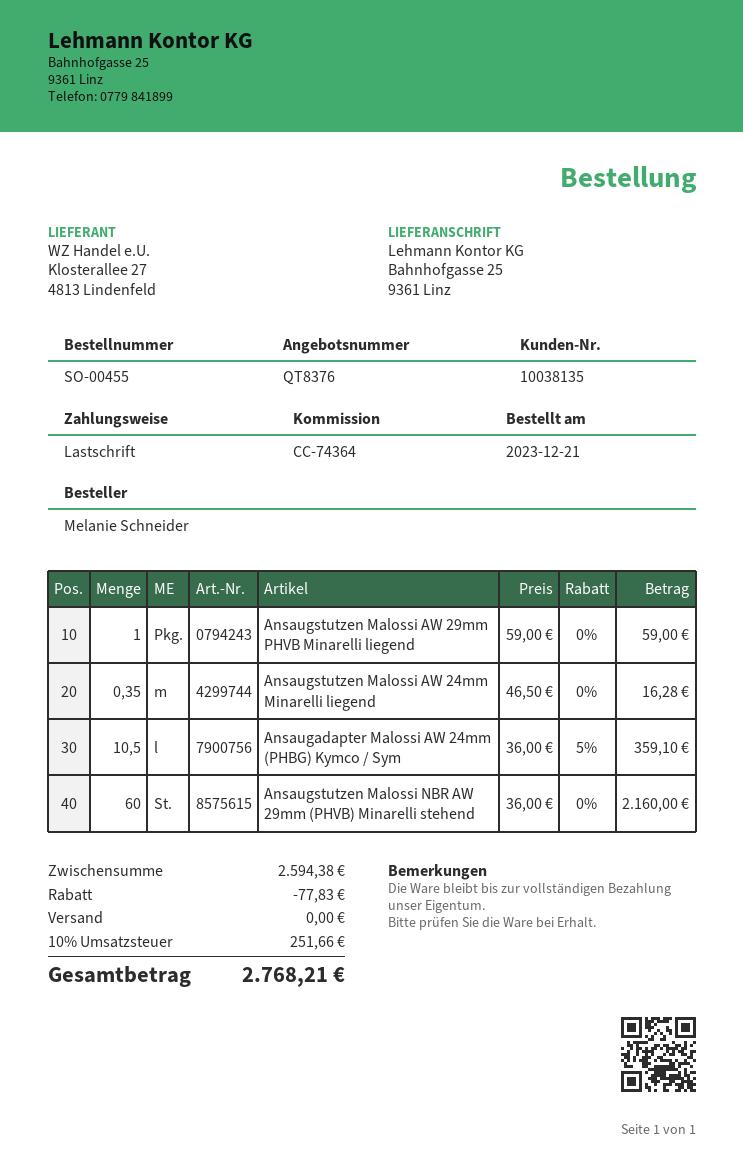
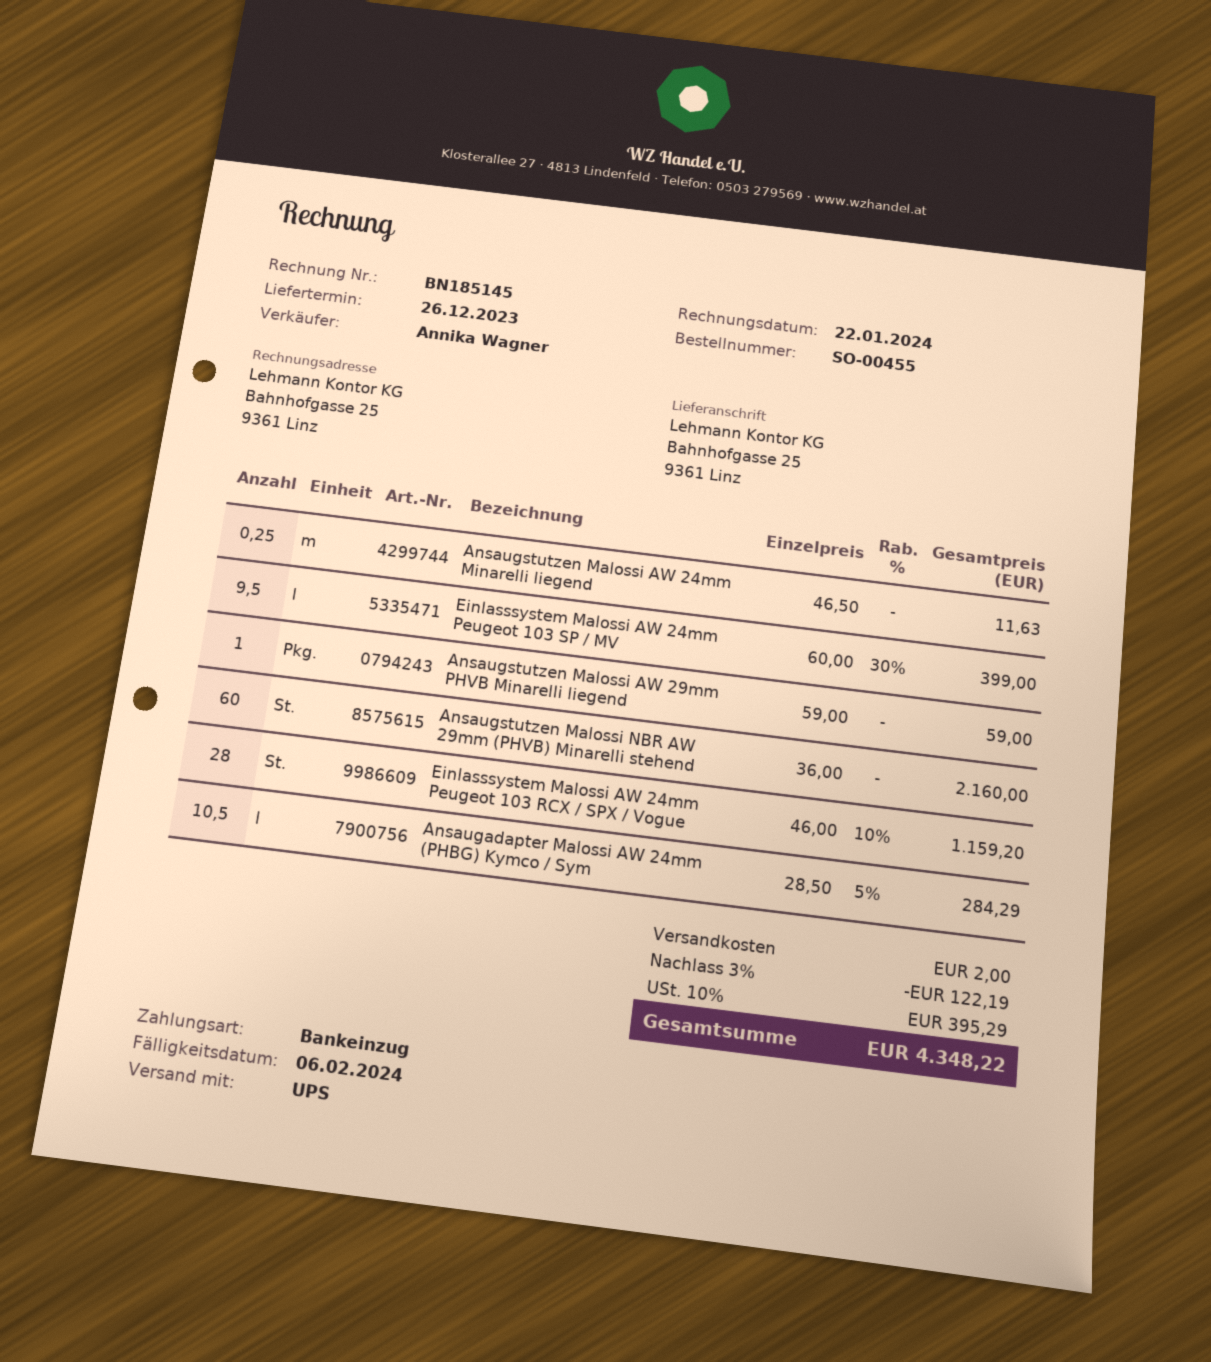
Ansaugstutzen Malossi AW 24mm Minarelli liegend: 0.35 x 46.50 = 16.28 -> 0.25 x 46.50 = 11.63
Ansaugadapter Malossi AW 24mm (PHBG) Kymco / Sym: 10.5 x 36.00 - 5% = 359.10 -> 10.5 x 28.50 - 5% = 284.29
Einlasssystem Malossi AW 24mm Peugeot 103 SP / MV: none -> 9.5 x 60.00 - 30% = 399.00
Einlasssystem Malossi AW 24mm Peugeot 103 RCX / SPX / Vogue: none -> 28 x 46.00 - 10% = 1159.20
discount: 77.83 -> 122.19
shipping: 0.00 -> 2.00
tax: 10% = 251.66 -> 10% = 395.29
total: 2768.21 -> 4348.22

